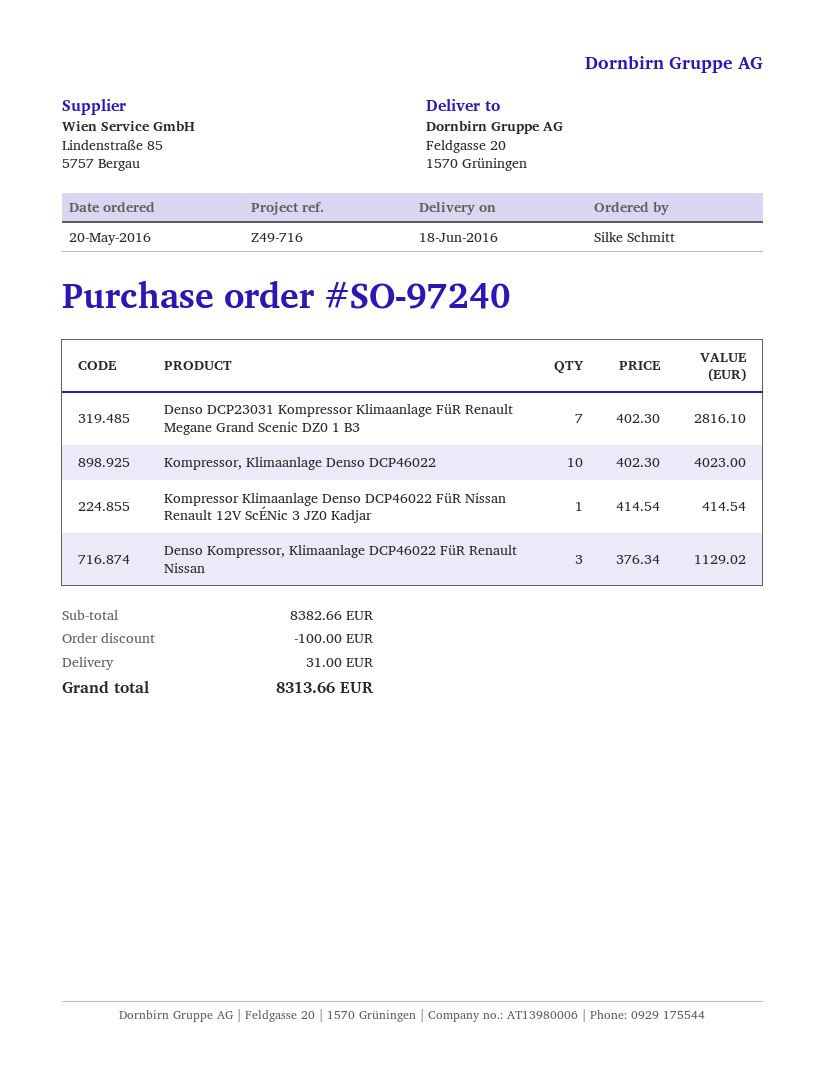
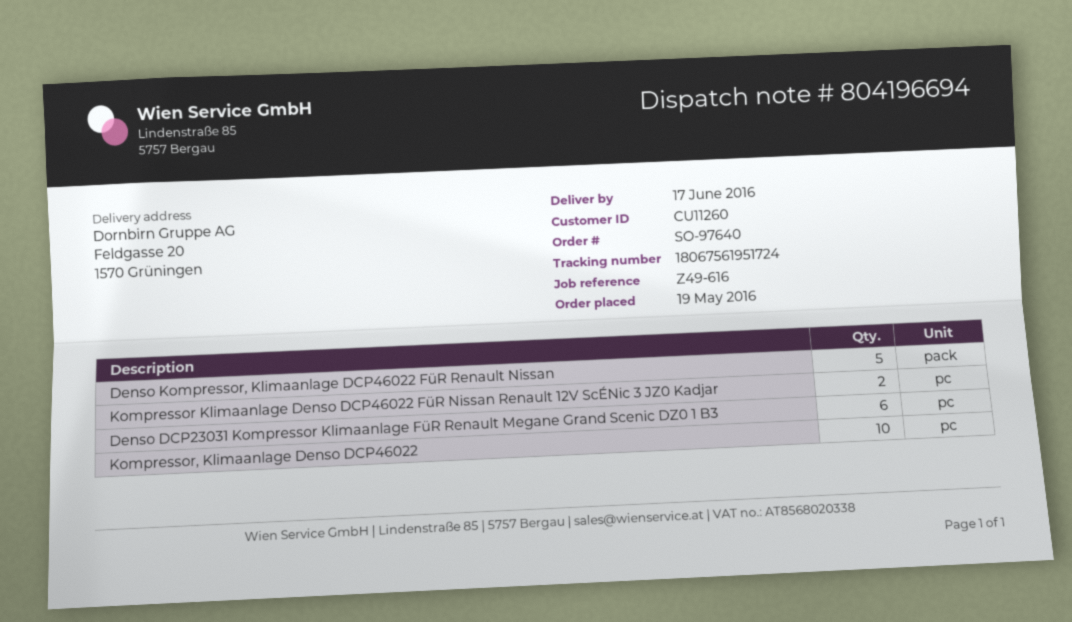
order number: SO-97240 -> SO-97640
order date: 2016-05-20 -> 2016-05-19
delivery date: 2016-06-18 -> 2016-06-17
reference: Z49-716 -> Z49-616
Denso DCP23031 Kompressor Klimaanlage FüR Renault Megane Grand Scenic DZ0 1 B3: 7 -> 6
Kompressor Klimaanlage Denso DCP46022 FüR Nissan Renault 12V ScÉNic 3 JZ0 Kadjar: 1 -> 2
Denso Kompressor, Klimaanlage DCP46022 FüR Renault Nissan: 3 -> 5

